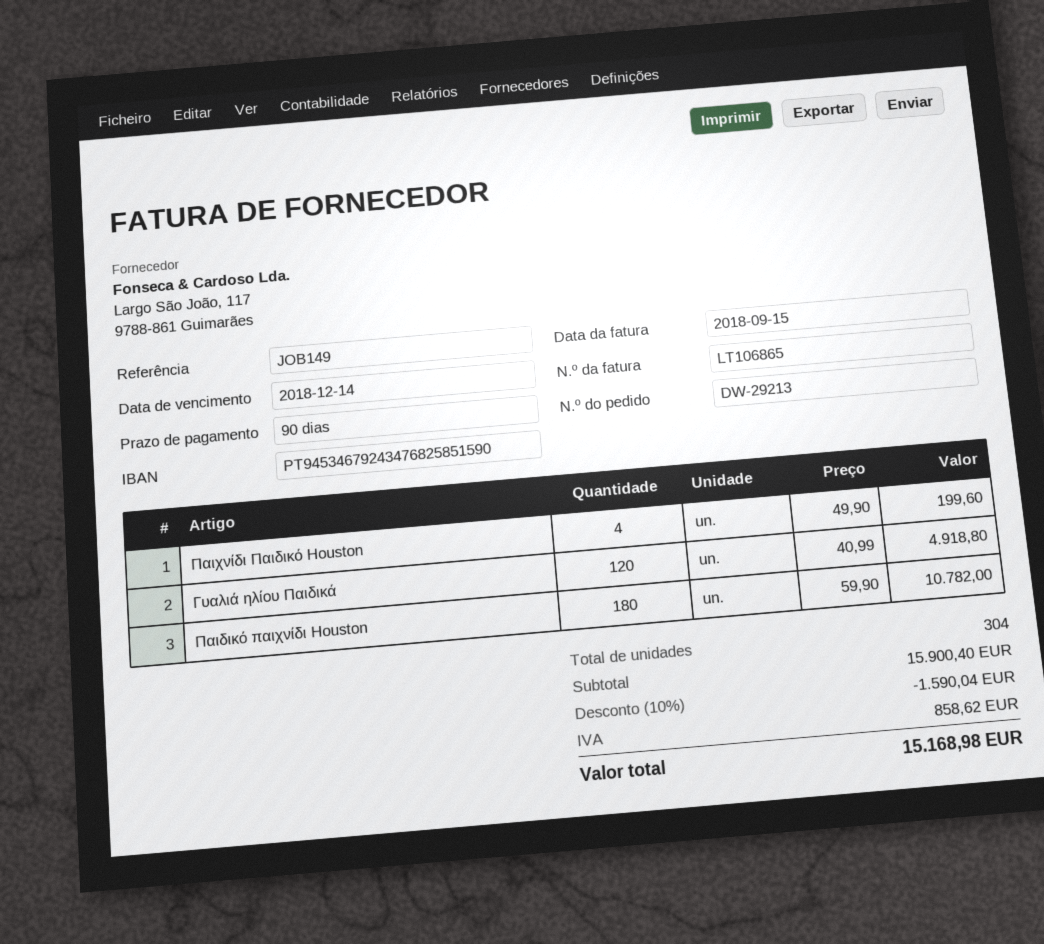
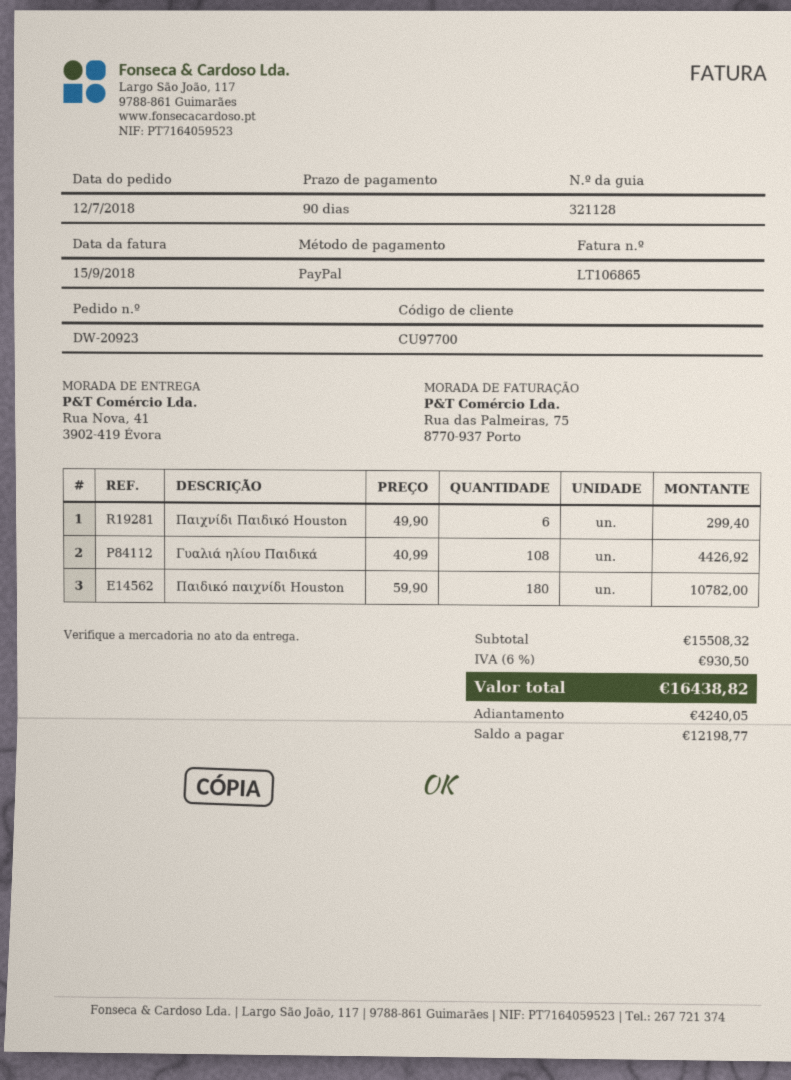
order number: DW-29213 -> DW-20923
Παιχνίδι Παιδικό Houston: 4 x 49.90 = 199.60 -> 6 x 49.90 = 299.40
Γυαλιά ηλίου Παιδικά: 120 x 40.99 = 4918.80 -> 108 x 40.99 = 4426.92
subtotal: 15900.40 -> 15508.32
discount: 10% = 1590.04 -> none
tax: 858.62 -> 930.50
total: 15168.98 -> 16438.82

